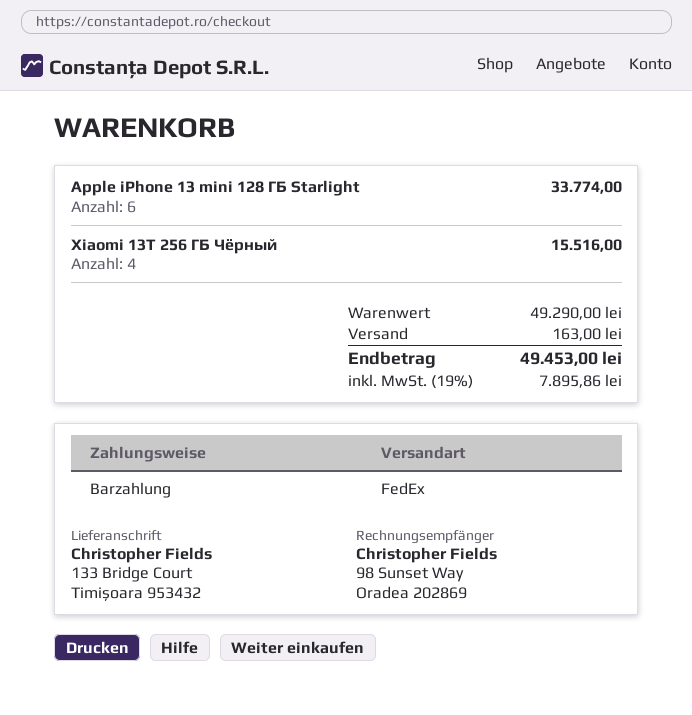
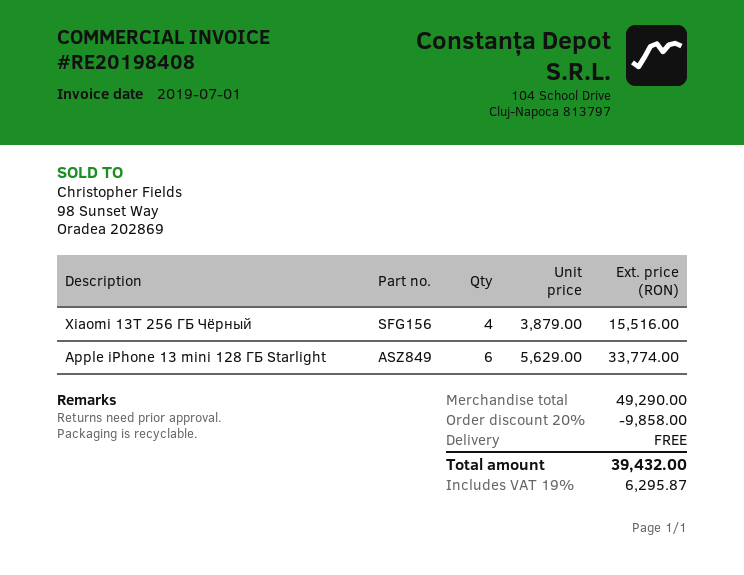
discount: none -> 20% = 9858.00
shipping: 163.00 -> 0.00
tax: 19% = 7895.86 -> 19% = 6295.87
total: 49453.00 -> 39432.00

